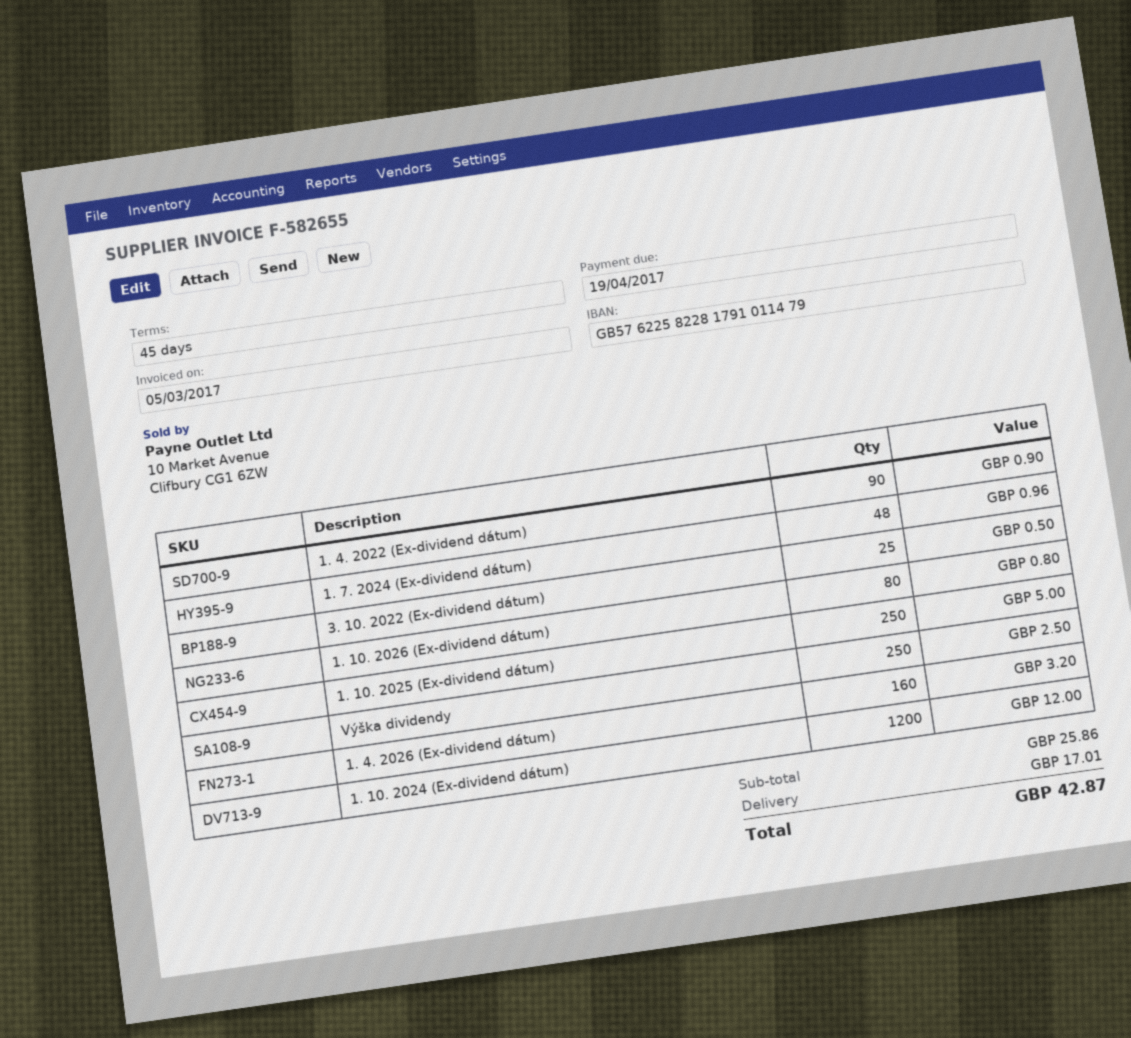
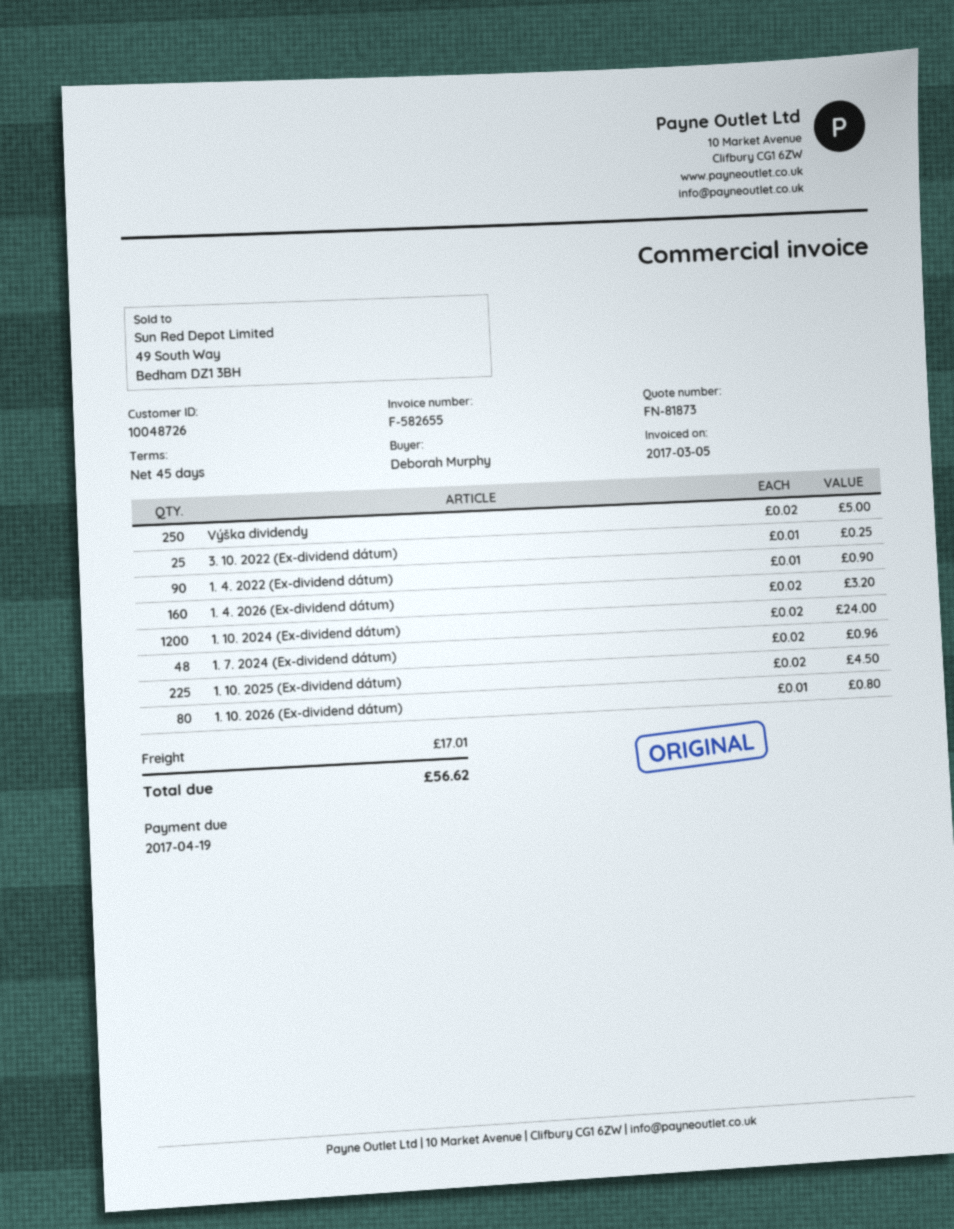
3. 10. 2022 (Ex-dividend dátum): 25 for 0.50 -> 25 for 0.25
1. 10. 2025 (Ex-dividend dátum): 250 for 5.00 -> 225 for 4.50
Výška dividendy: 250 for 2.50 -> 250 for 5.00
1. 10. 2024 (Ex-dividend dátum): 1200 for 12.00 -> 1200 for 24.00
total: 42.87 -> 56.62

